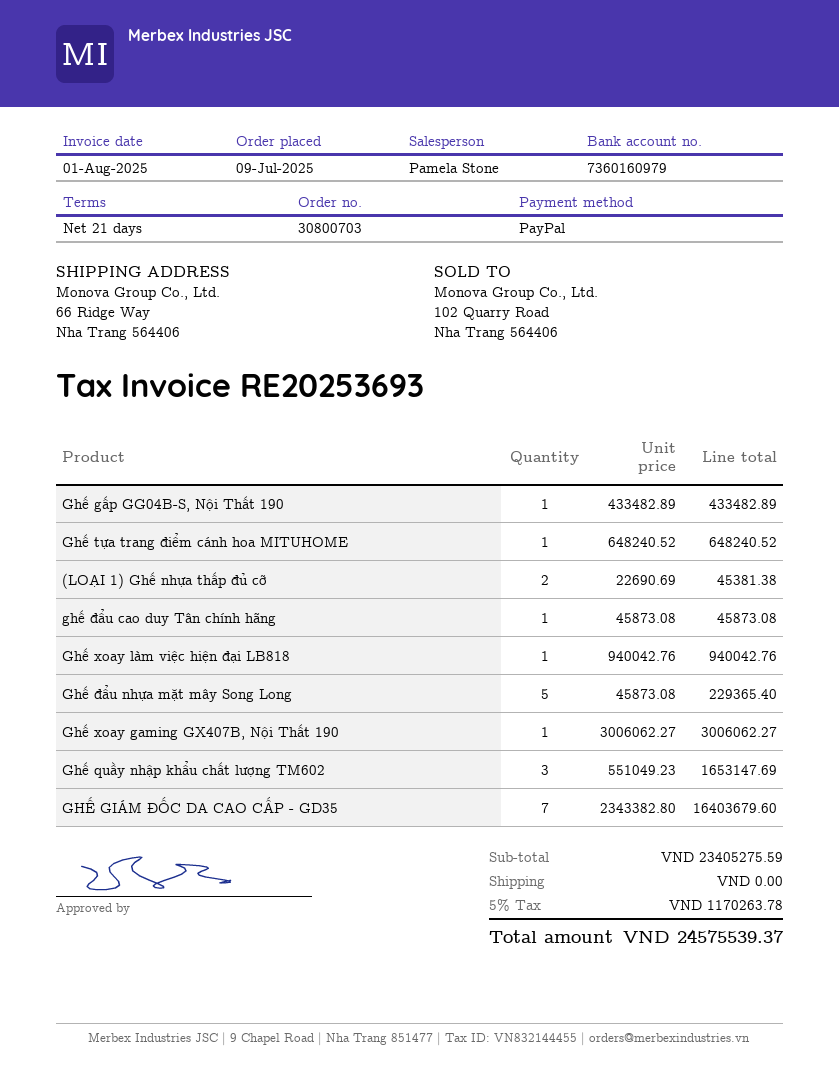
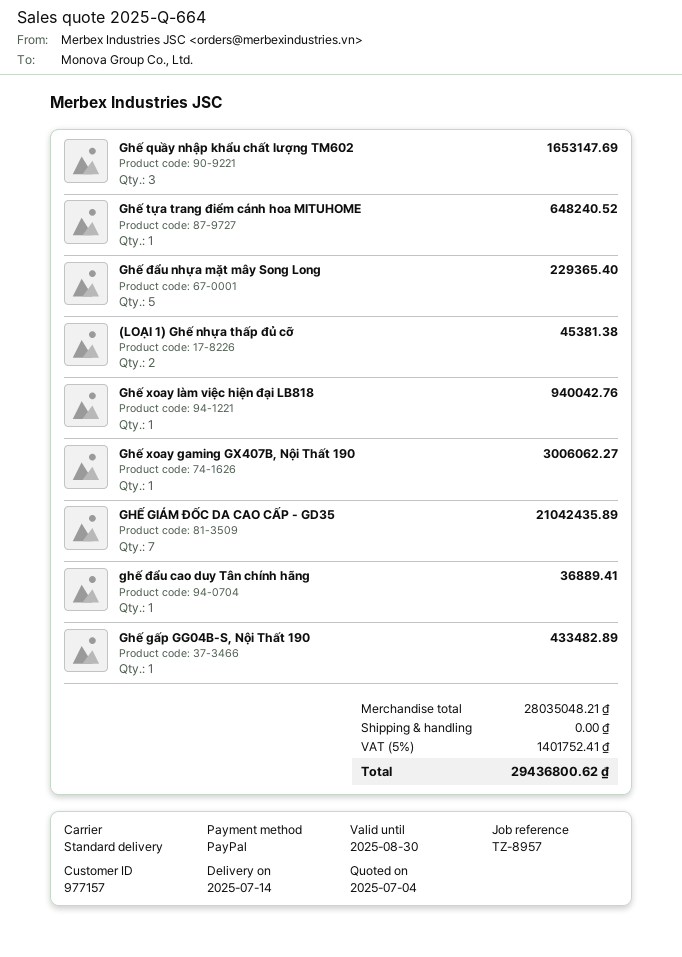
ghế đẩu cao duy Tân chính hãng: 1 for 45873.08 -> 1 for 36889.41
GHẾ GIÁM ĐỐC DA CAO CẤP - GD35: 7 for 16403679.60 -> 7 for 21042435.89
subtotal: 23405275.59 -> 28035048.21
tax: 5% = 1170263.78 -> 5% = 1401752.41
total: 24575539.37 -> 29436800.62

